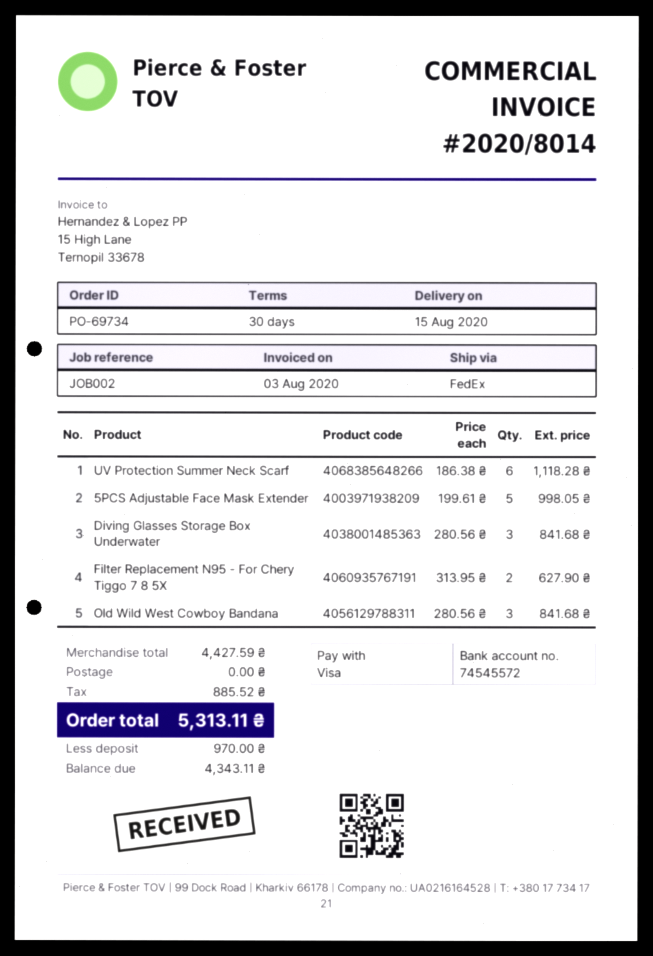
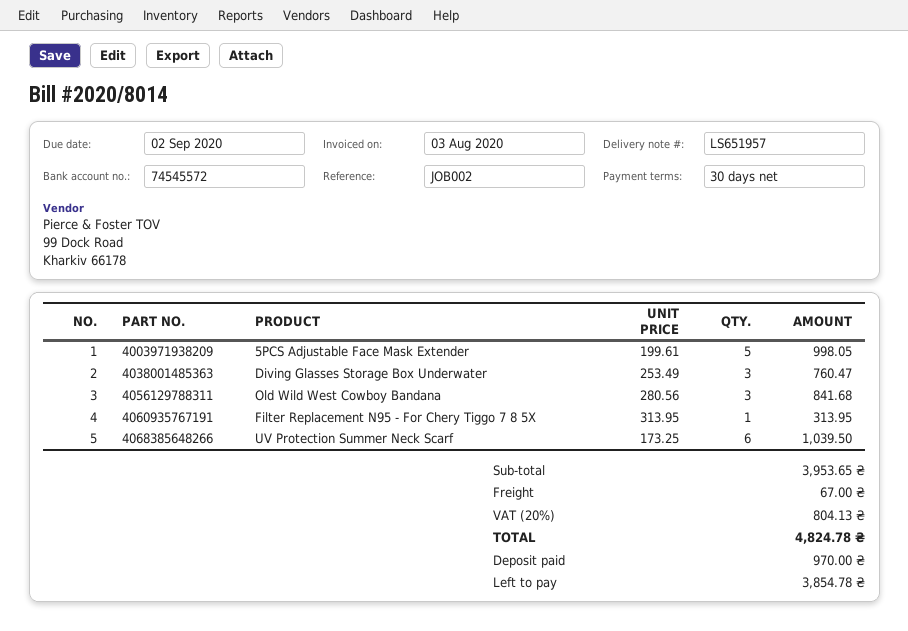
UV Protection Summer Neck Scarf: 6 x 186.38 = 1118.28 -> 6 x 173.25 = 1039.50
Diving Glasses Storage Box Underwater: 3 x 280.56 = 841.68 -> 3 x 253.49 = 760.47
Filter Replacement N95 - For Chery Tiggo 7 8 5X: 2 x 313.95 = 627.90 -> 1 x 313.95 = 313.95
subtotal: 4427.59 -> 3953.65
shipping: 0.00 -> 67.00
tax: 885.52 -> 804.13
total: 5313.11 -> 4824.78
balance: 4343.11 -> 3854.78

